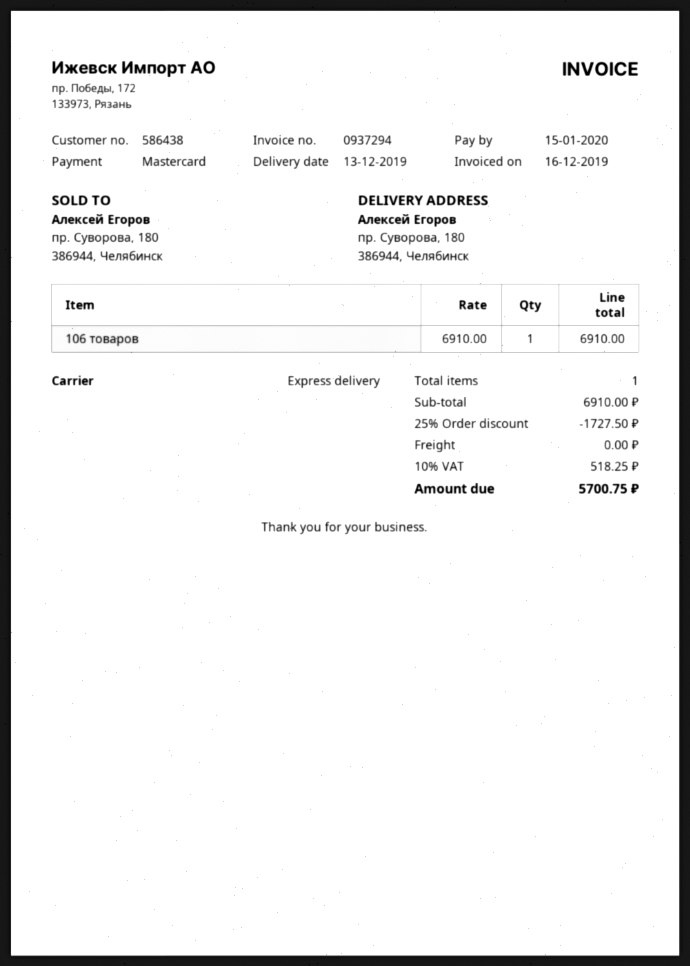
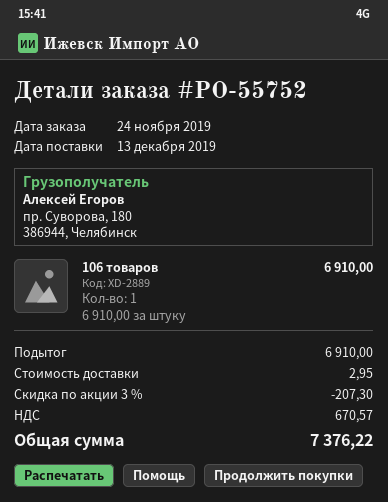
discount: 25% = 1727.50 -> 3% = 207.30
shipping: 0.00 -> 2.95
tax: 518.25 -> 670.57
total: 5700.75 -> 7376.22

